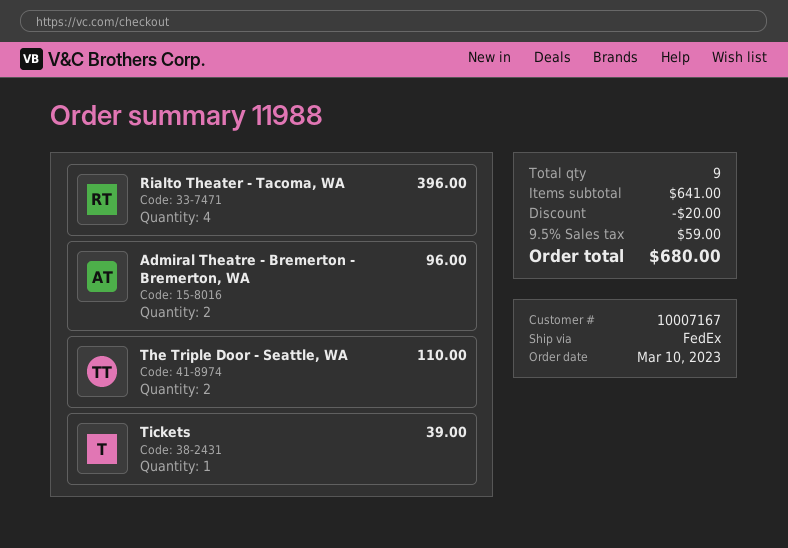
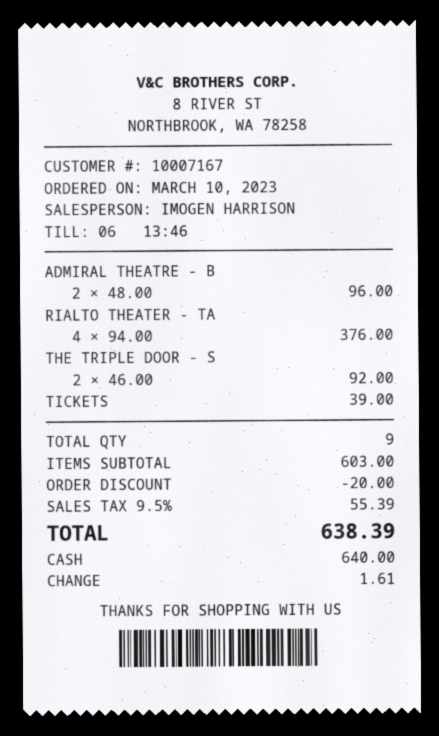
Rialto Theater - Tacoma, WA: 4 for 396.00 -> 4 for 376.00
The Triple Door - Seattle, WA: 2 for 110.00 -> 2 for 92.00
subtotal: 641.00 -> 603.00
tax: 9.5% = 59.00 -> 9.5% = 55.39
total: 680.00 -> 638.39

